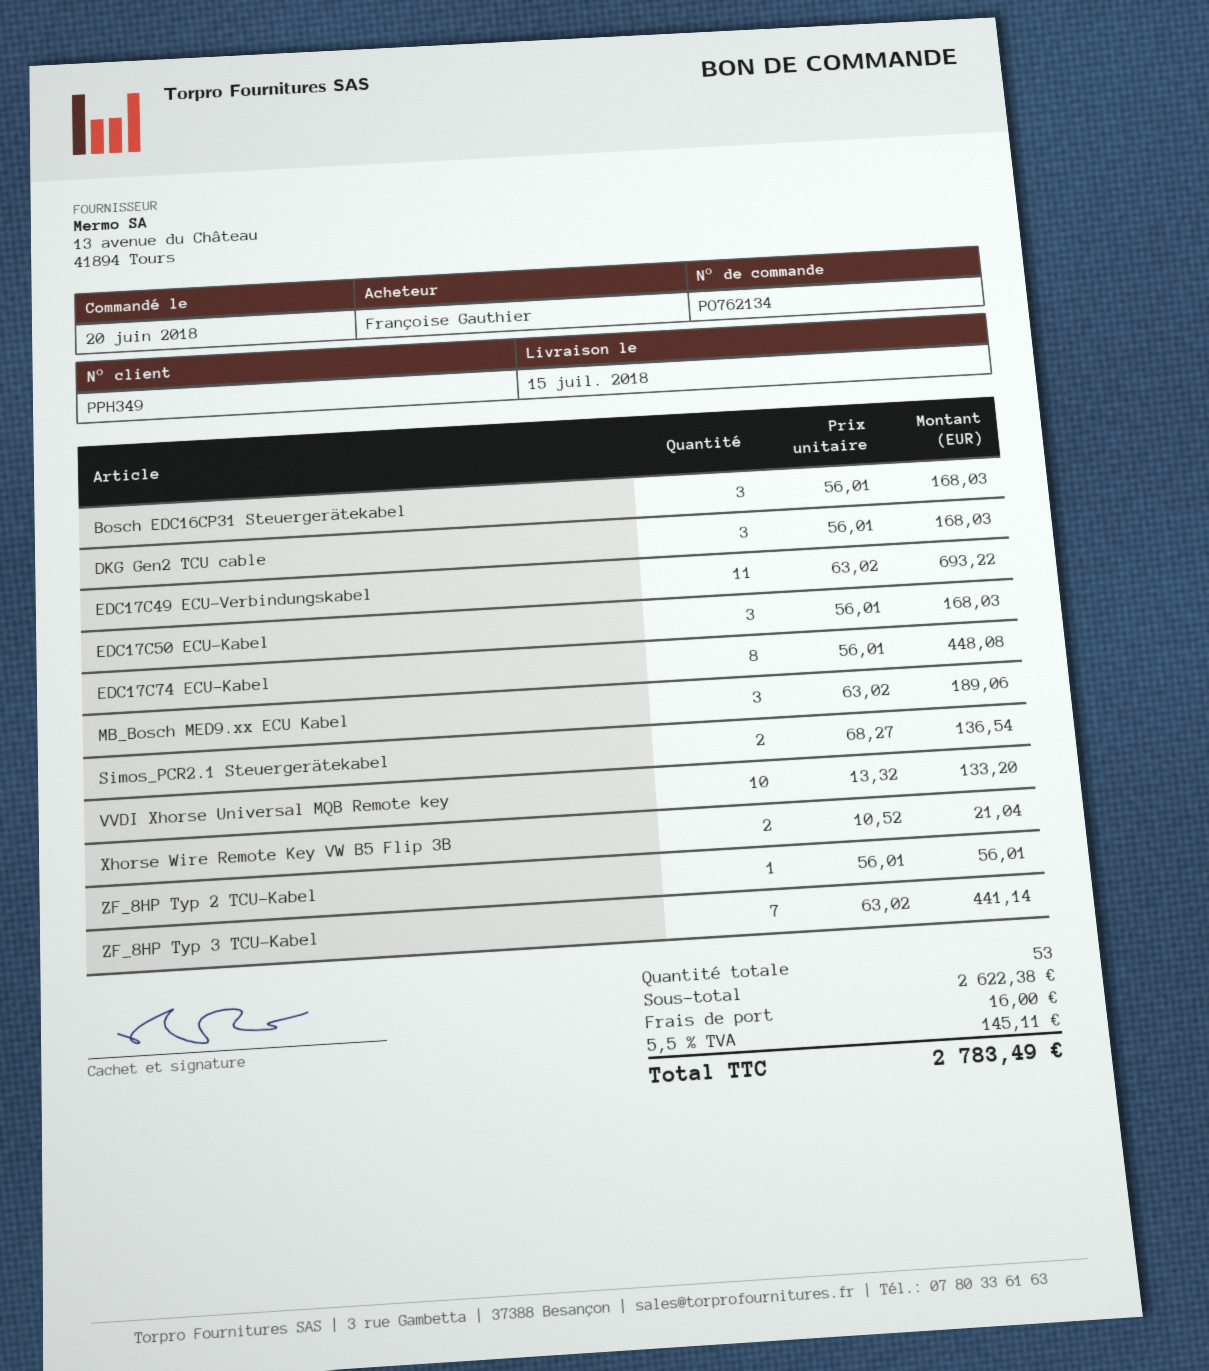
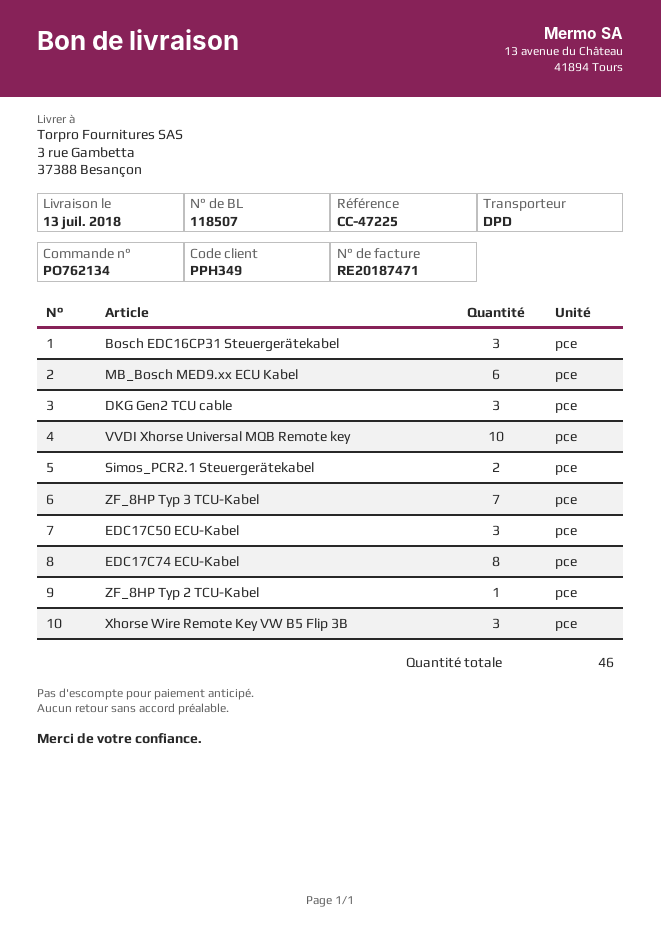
delivery date: 2018-07-15 -> 2018-07-13
EDC17C49 ECU-Verbindungskabel: 11 -> none
MB_Bosch MED9.xx ECU Kabel: 3 -> 6
Xhorse Wire Remote Key VW B5 Flip 3B: 2 -> 3
total quantity: 53 -> 46

